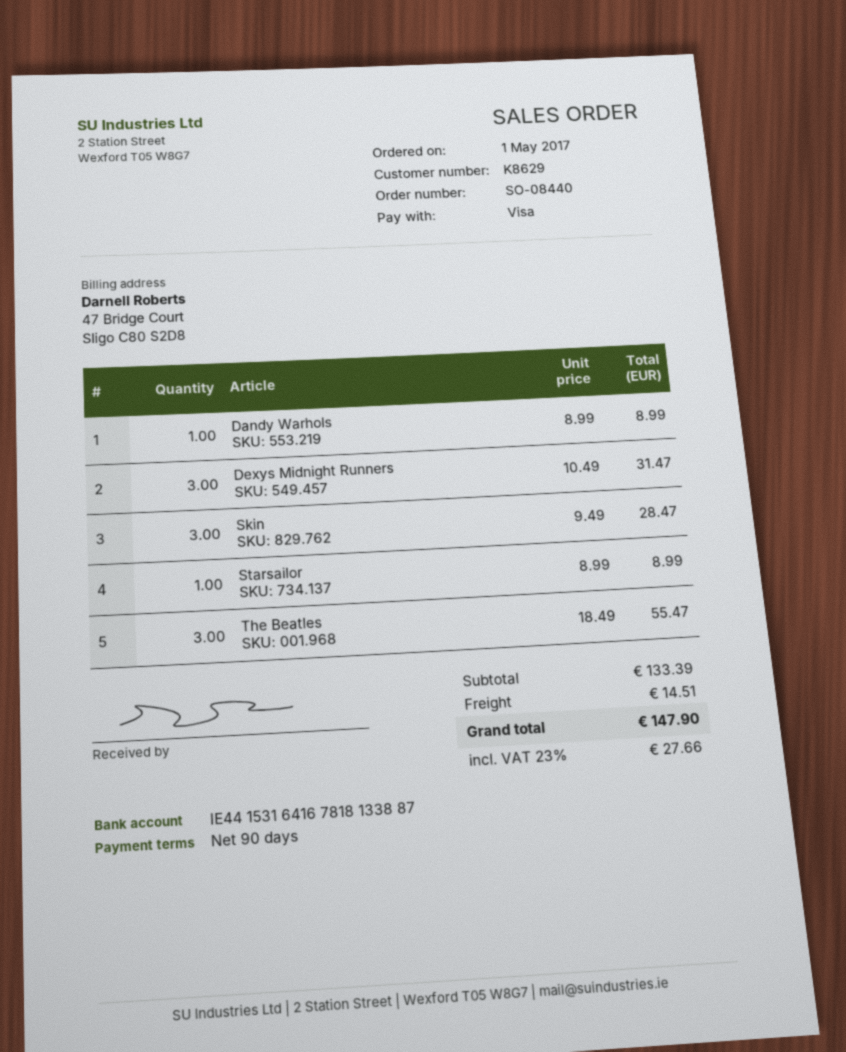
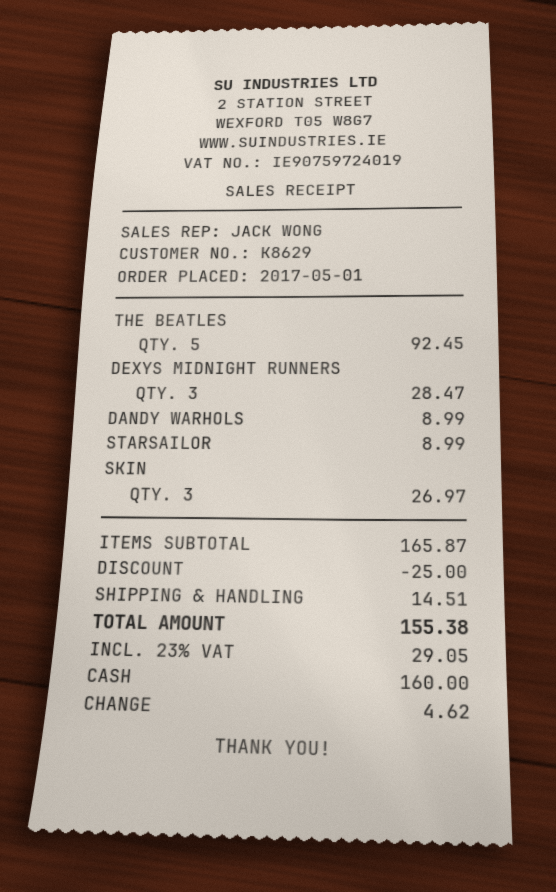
payment method: Visa -> cash
Dexys Midnight Runners: 3 for 31.47 -> 3 for 28.47
Skin: 3 for 28.47 -> 3 for 26.97
The Beatles: 3 for 55.47 -> 5 for 92.45
subtotal: 133.39 -> 165.87
discount: none -> 25.00
tax: 23% = 27.66 -> 23% = 29.05
total: 147.90 -> 155.38

